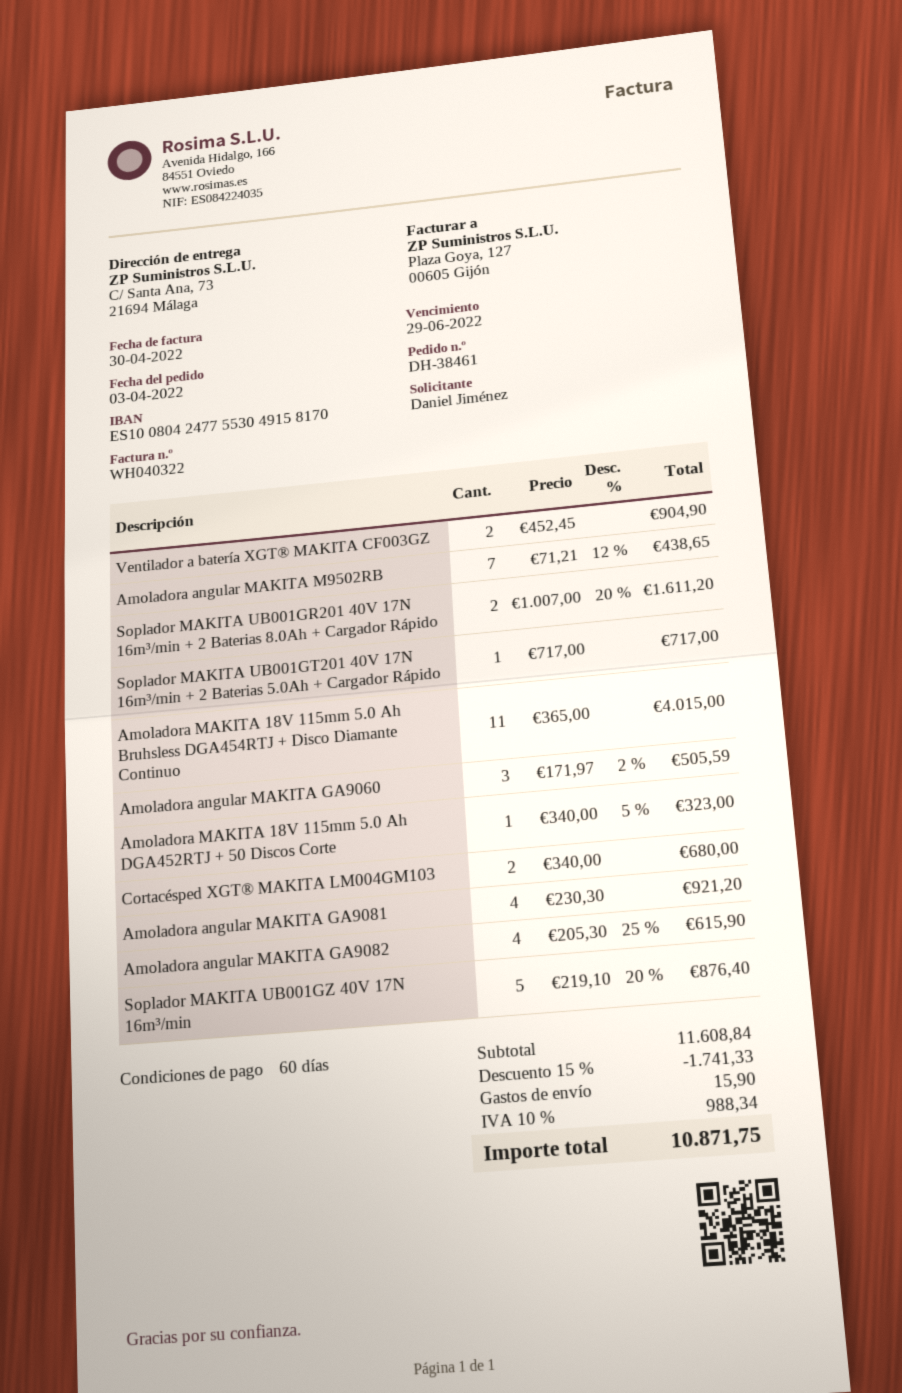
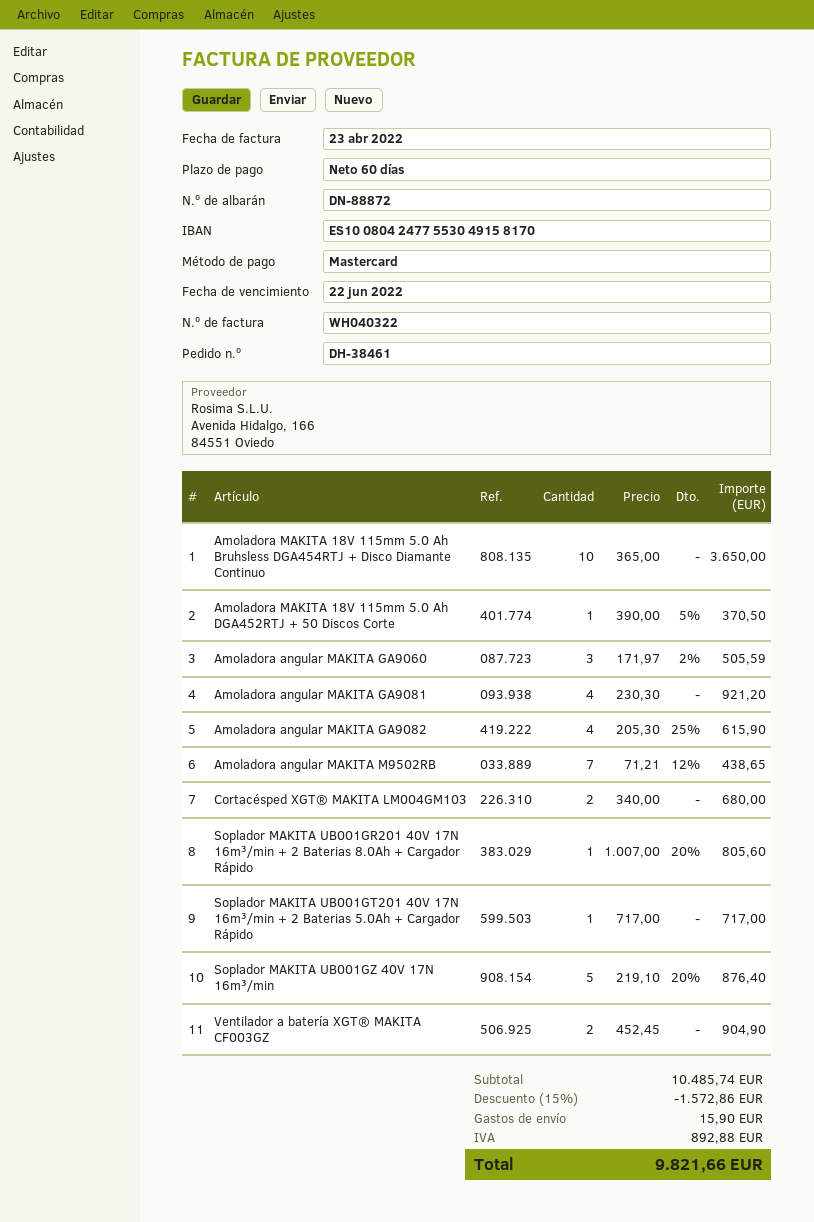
invoice date: 2022-04-30 -> 2022-04-23
due date: 2022-06-29 -> 2022-06-22
Soplador MAKITA UB001GR201 40V 17N 16m³/min + 2 Baterias 8.0Ah + Cargador Rápido: 2 x 1007.00 - 20% = 1611.20 -> 1 x 1007.00 - 20% = 805.60
Amoladora MAKITA 18V 115mm 5.0 Ah Bruhsless DGA454RTJ + Disco Diamante Continuo: 11 x 365.00 = 4015.00 -> 10 x 365.00 = 3650.00
Amoladora MAKITA 18V 115mm 5.0 Ah DGA452RTJ + 50 Discos Corte: 1 x 340.00 - 5% = 323.00 -> 1 x 390.00 - 5% = 370.50
subtotal: 11608.84 -> 10485.74
discount: 15% = 1741.33 -> 15% = 1572.86
tax: 988.34 -> 892.88
total: 10871.75 -> 9821.66

